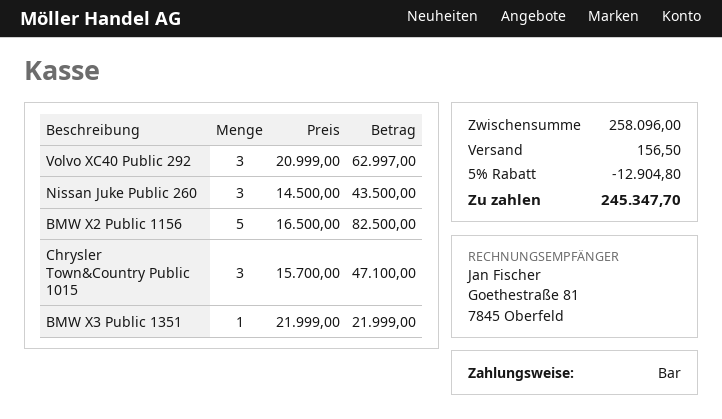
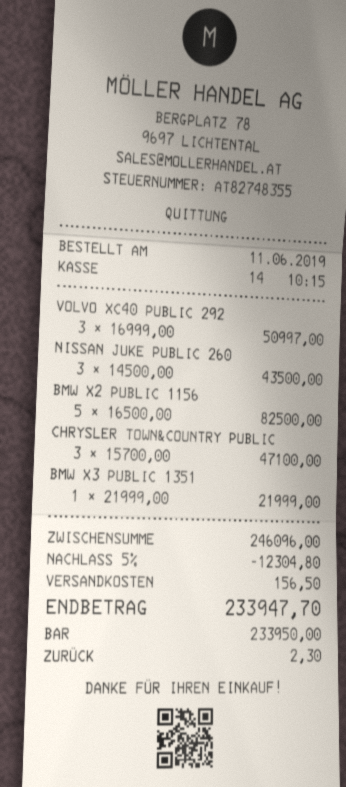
Volvo XC40 Public 292: 3 x 20999.00 = 62997.00 -> 3 x 16999.00 = 50997.00
subtotal: 258096.00 -> 246096.00
discount: 5% = 12904.80 -> 5% = 12304.80
total: 245347.70 -> 233947.70

